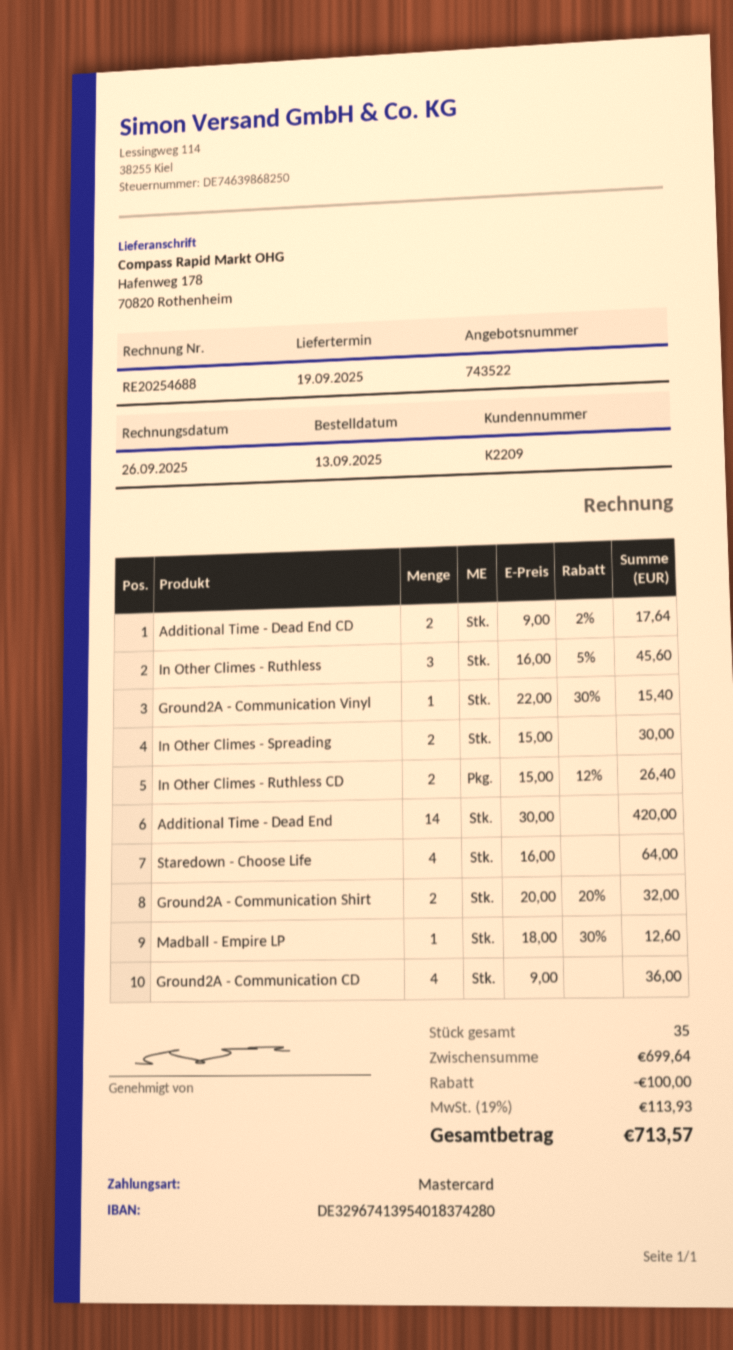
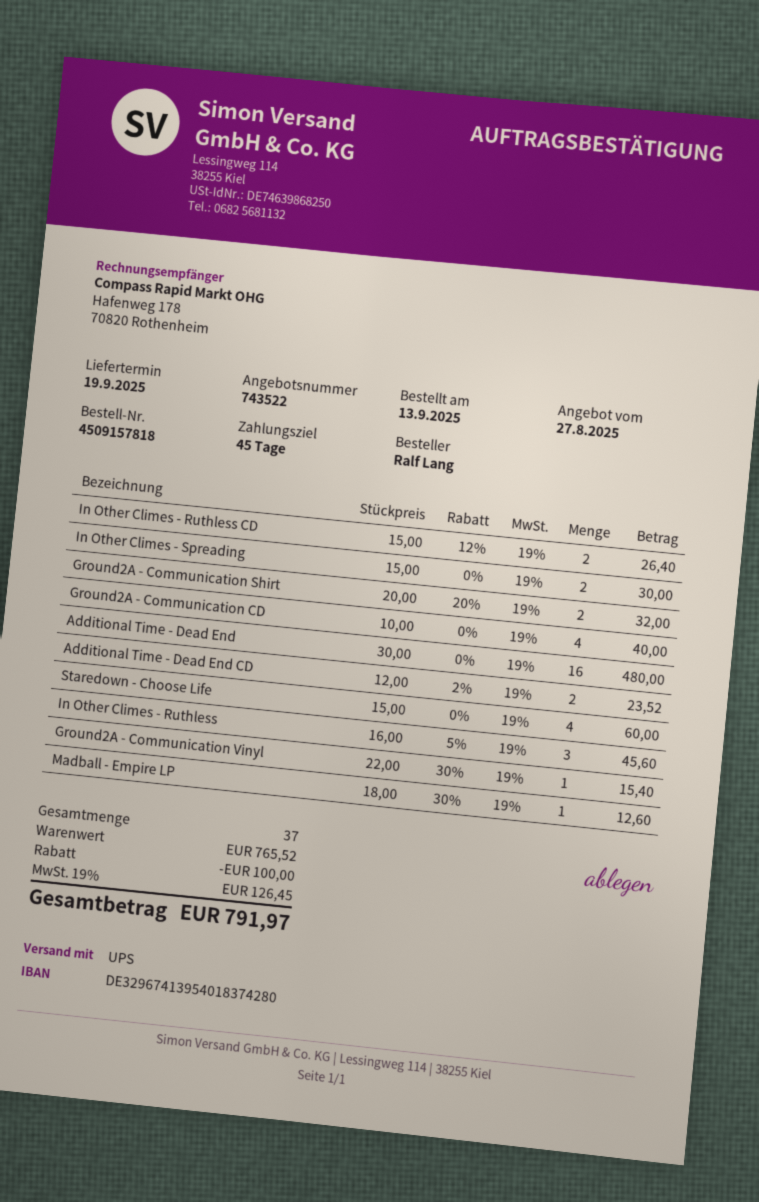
Additional Time - Dead End CD: 2 x 9.00 - 2% = 17.64 -> 2 x 12.00 - 2% = 23.52
Additional Time - Dead End: 14 x 30.00 = 420.00 -> 16 x 30.00 = 480.00
Staredown - Choose Life: 4 x 16.00 = 64.00 -> 4 x 15.00 = 60.00
Ground2A - Communication CD: 4 x 9.00 = 36.00 -> 4 x 10.00 = 40.00
total quantity: 35 -> 37
subtotal: 699.64 -> 765.52
tax: 19% = 113.93 -> 19% = 126.45
total: 713.57 -> 791.97

